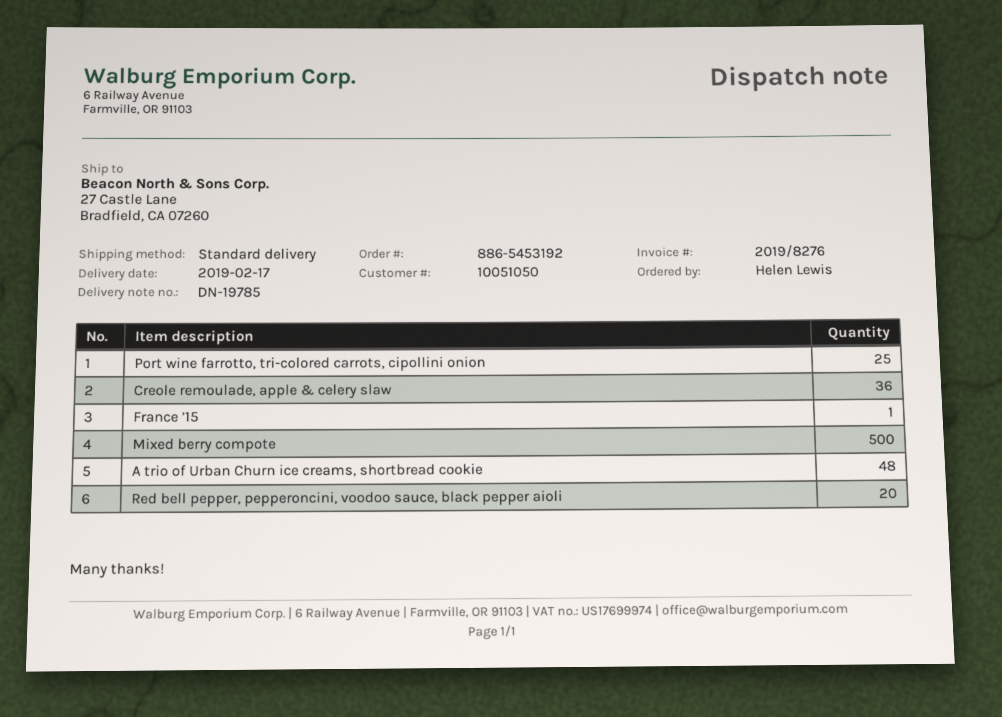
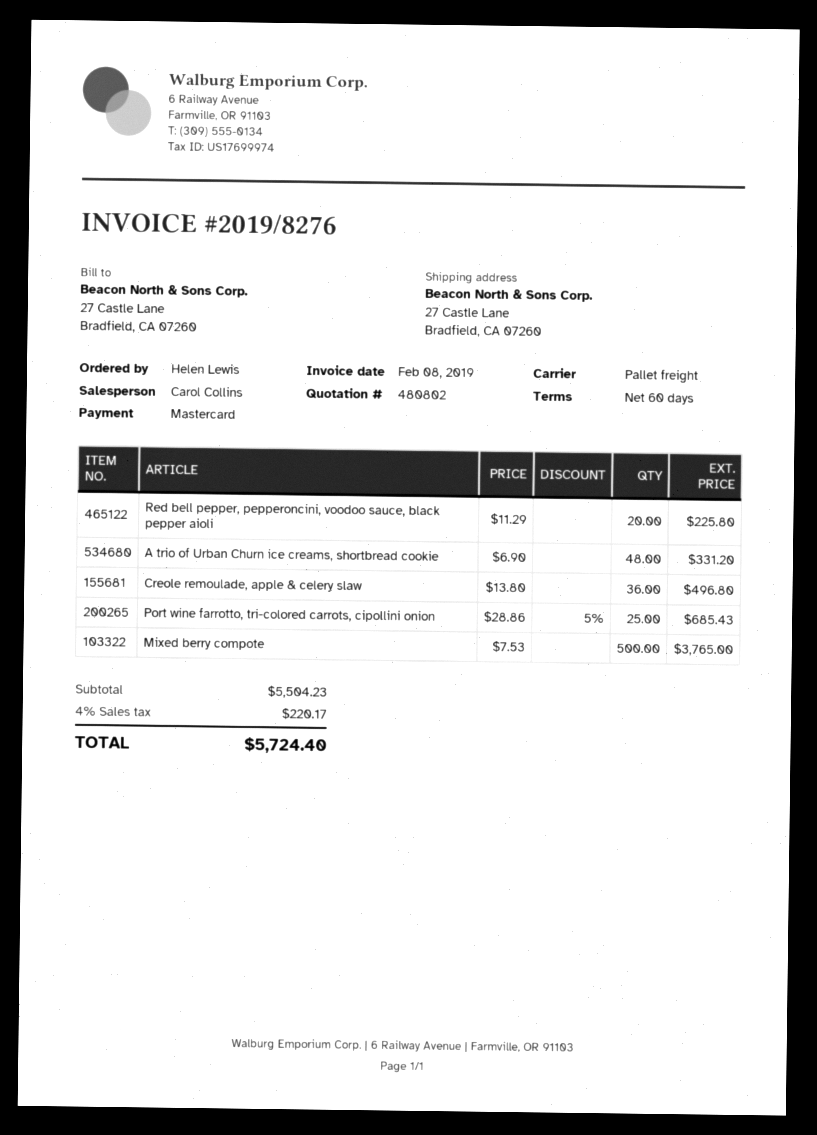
shipping method: standard -> pallet freight
France ’15: 1 -> none

